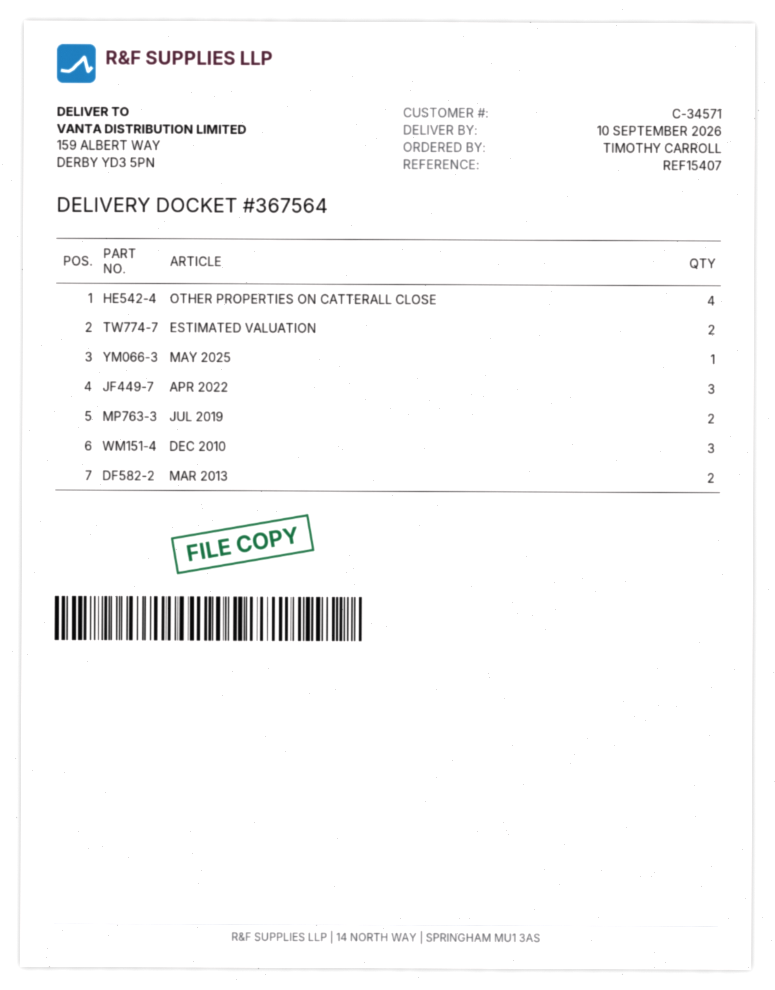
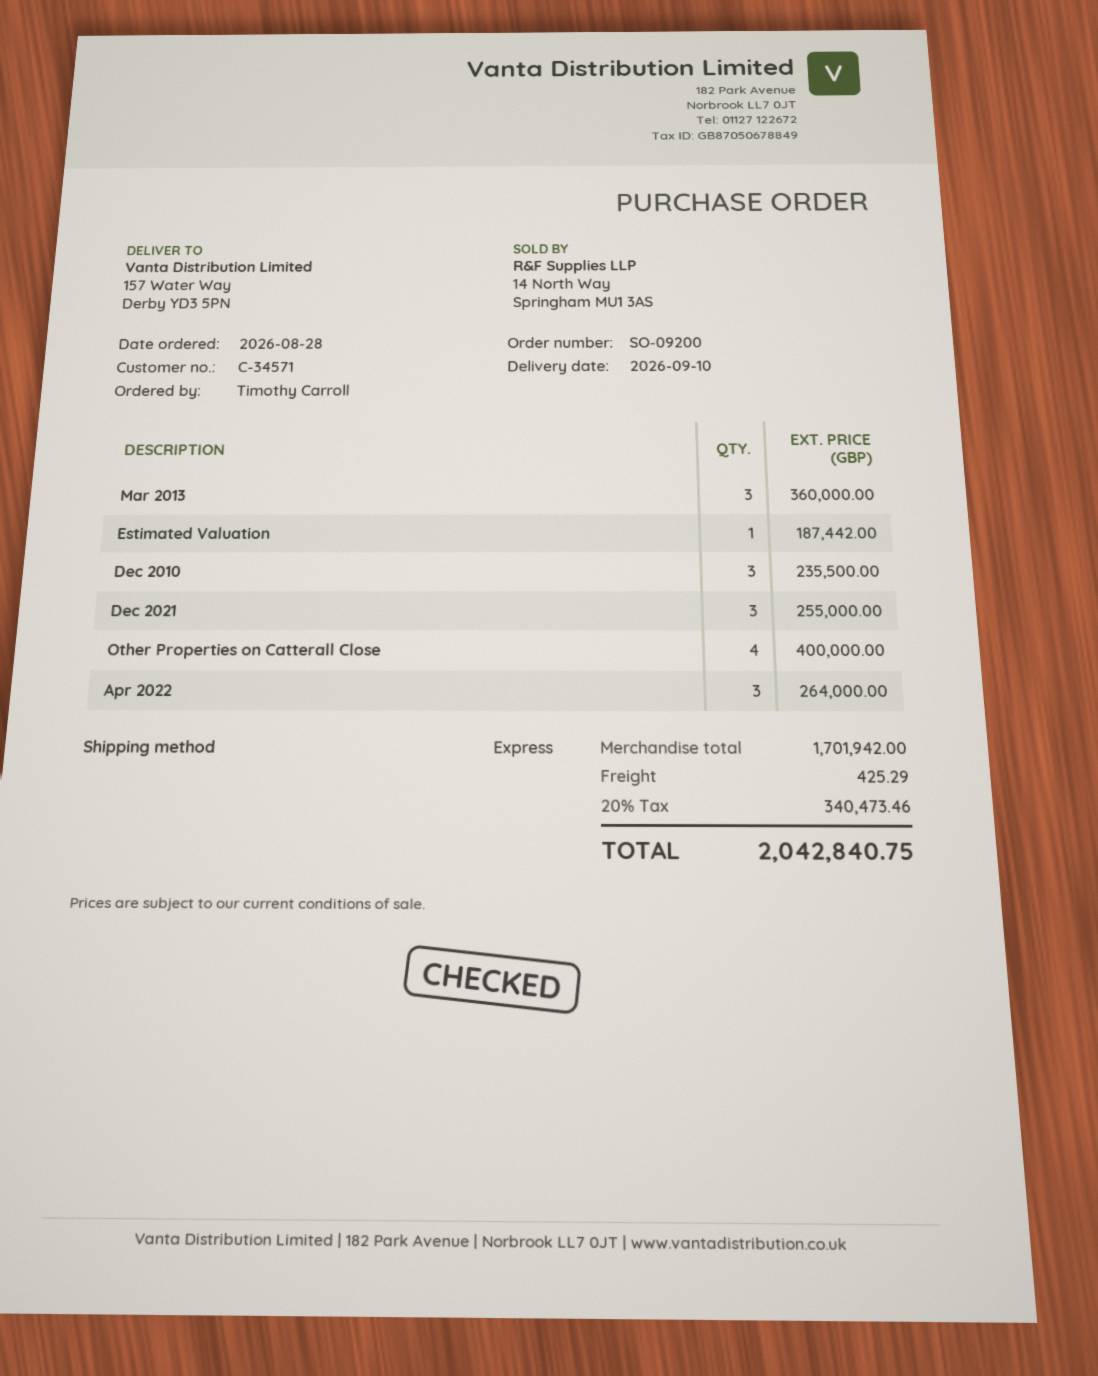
ship to: 159 ALBERT WAY, DERBY YD3 5PN -> 157 Water Way, Derby YD3 5PN
ESTIMATED VALUATION: 2 -> 1
MAY 2025: 1 -> none
JUL 2019: 2 -> none
MAR 2013: 2 -> 3
Dec 2021: none -> 3

